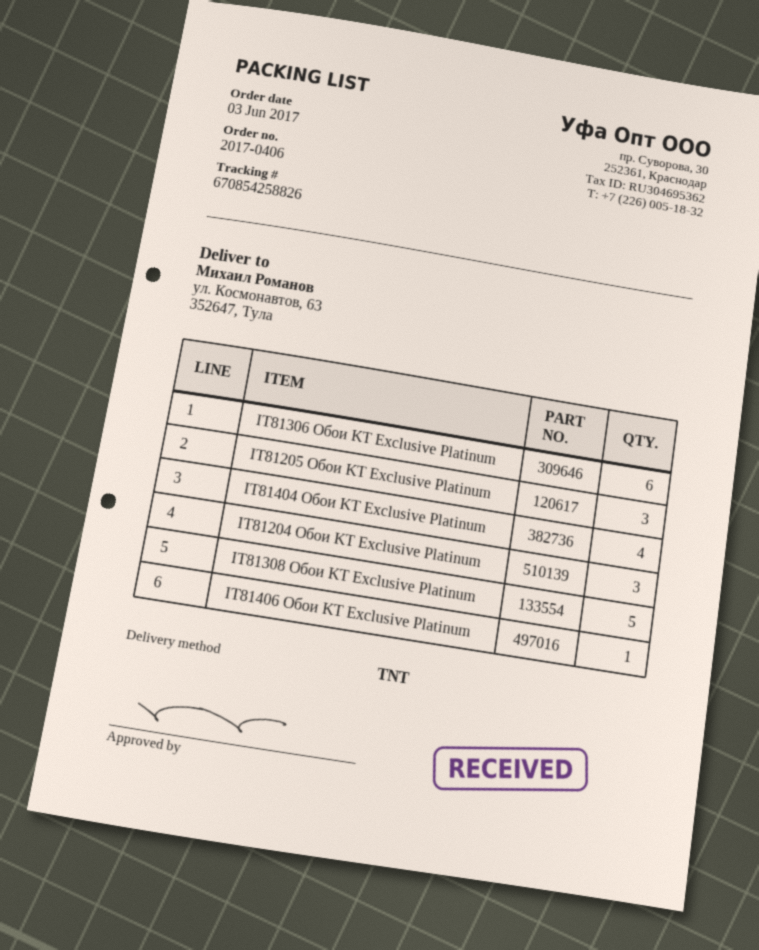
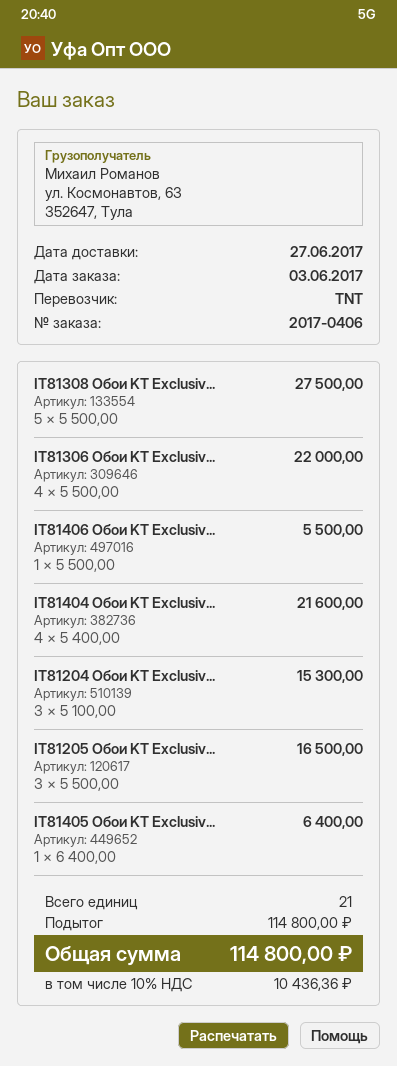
IT81306 Обои KT Exclusive Platinum: 6 -> 4
IT81405 Обои KT Exclusiv...: none -> 1

